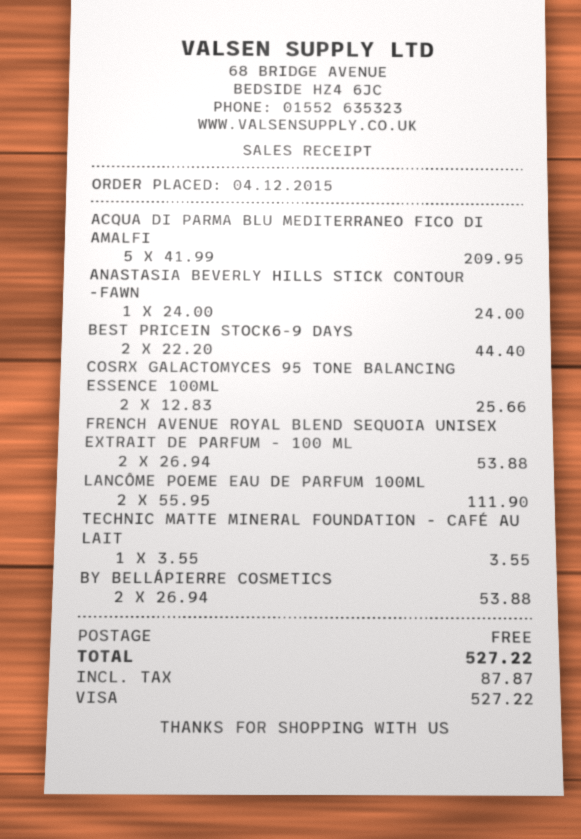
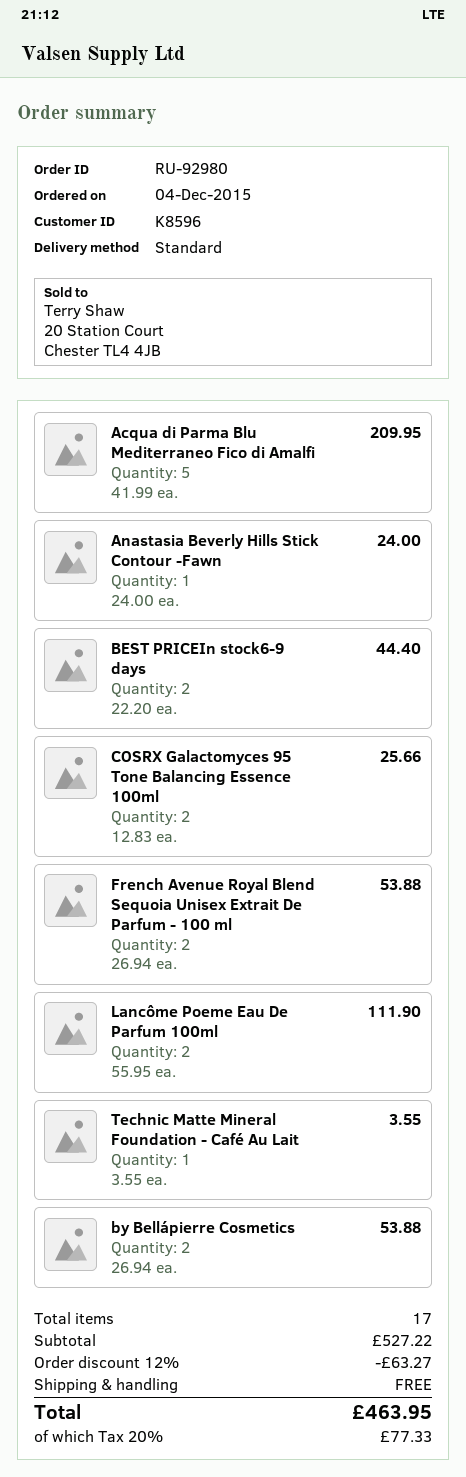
discount: none -> 12% = 63.27
tax: 87.87 -> 77.33
total: 527.22 -> 463.95

